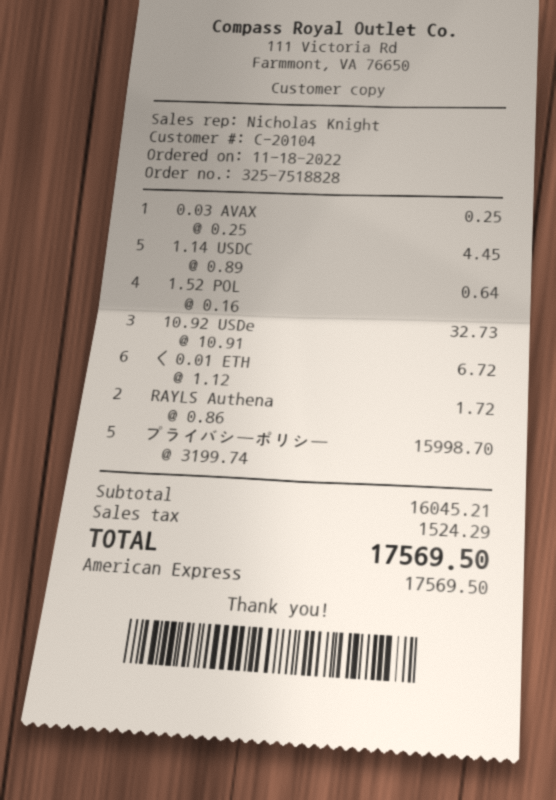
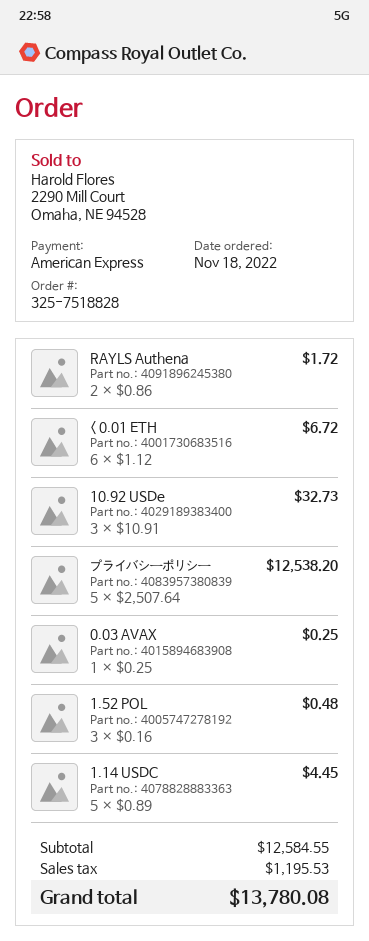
1.52 POL: 4 x 0.16 = 0.64 -> 3 x 0.16 = 0.48
プライバシーポリシー: 5 x 3199.74 = 15998.70 -> 5 x 2507.64 = 12538.20
subtotal: 16045.21 -> 12584.55
tax: 1524.29 -> 1195.53
total: 17569.50 -> 13780.08

